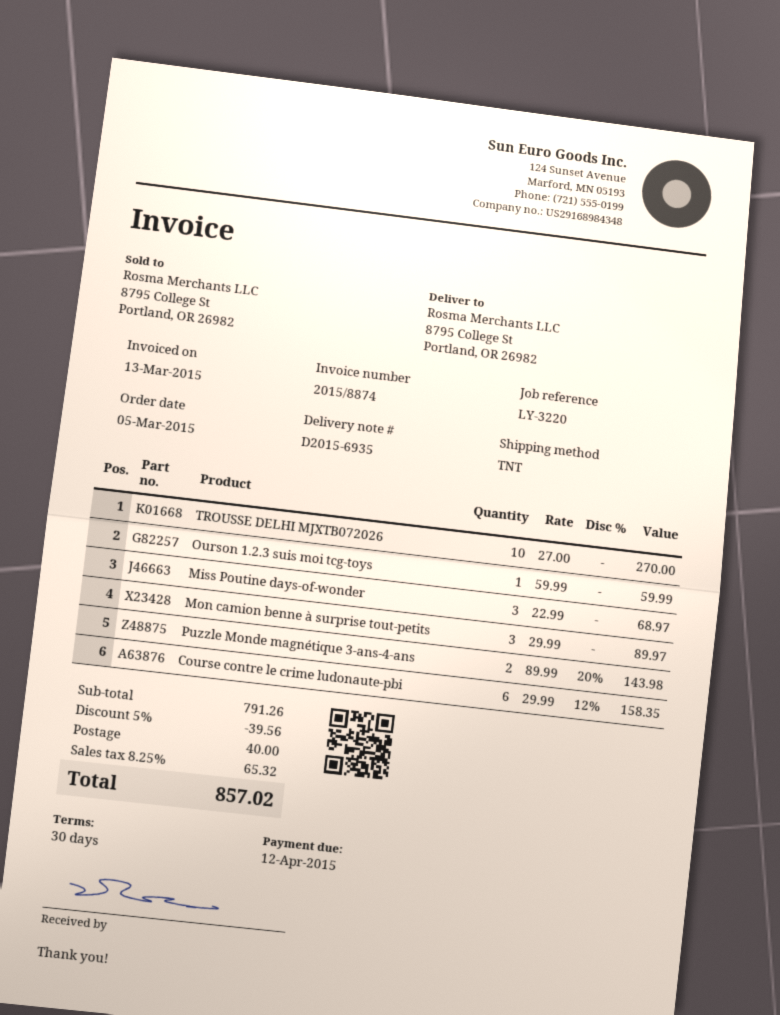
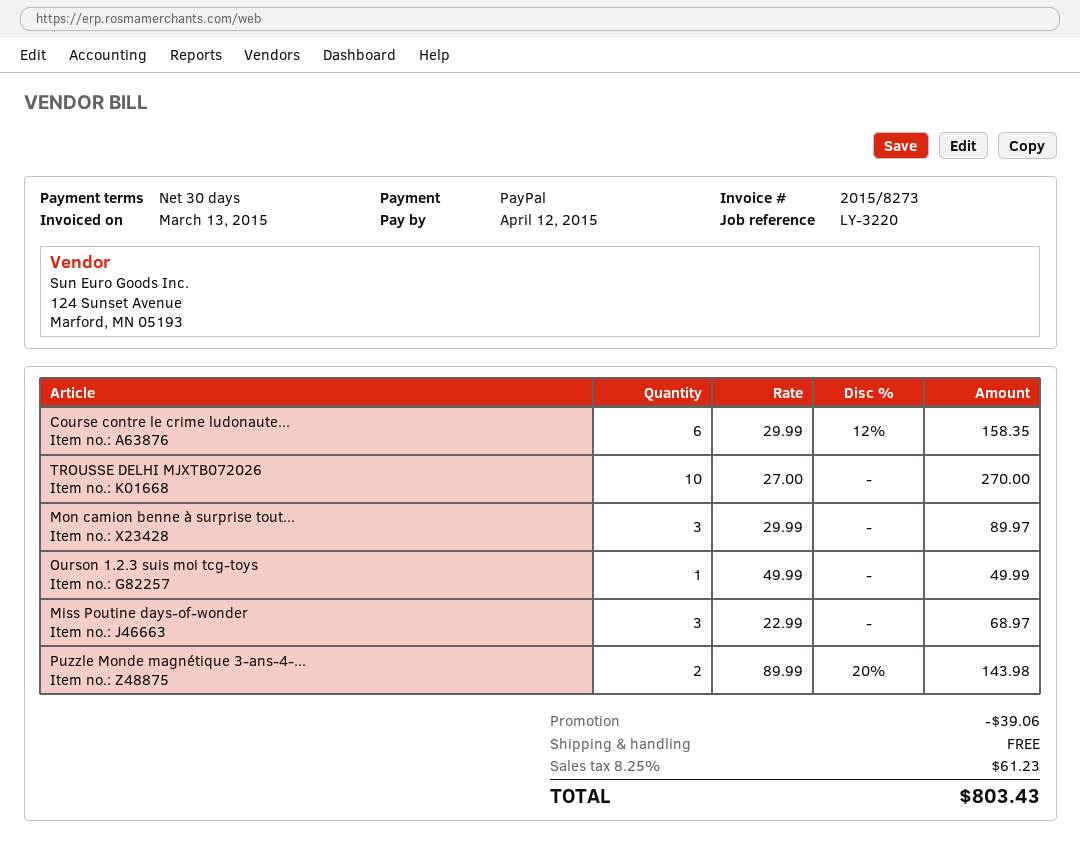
invoice number: 2015/8874 -> 2015/8273
Ourson 1.2.3 suis moi tcg-toys: 1 x 59.99 = 59.99 -> 1 x 49.99 = 49.99
discount: 39.56 -> 39.06
shipping: 40.00 -> 0.00
tax: 8.25% = 65.32 -> 8.25% = 61.23
total: 857.02 -> 803.43

